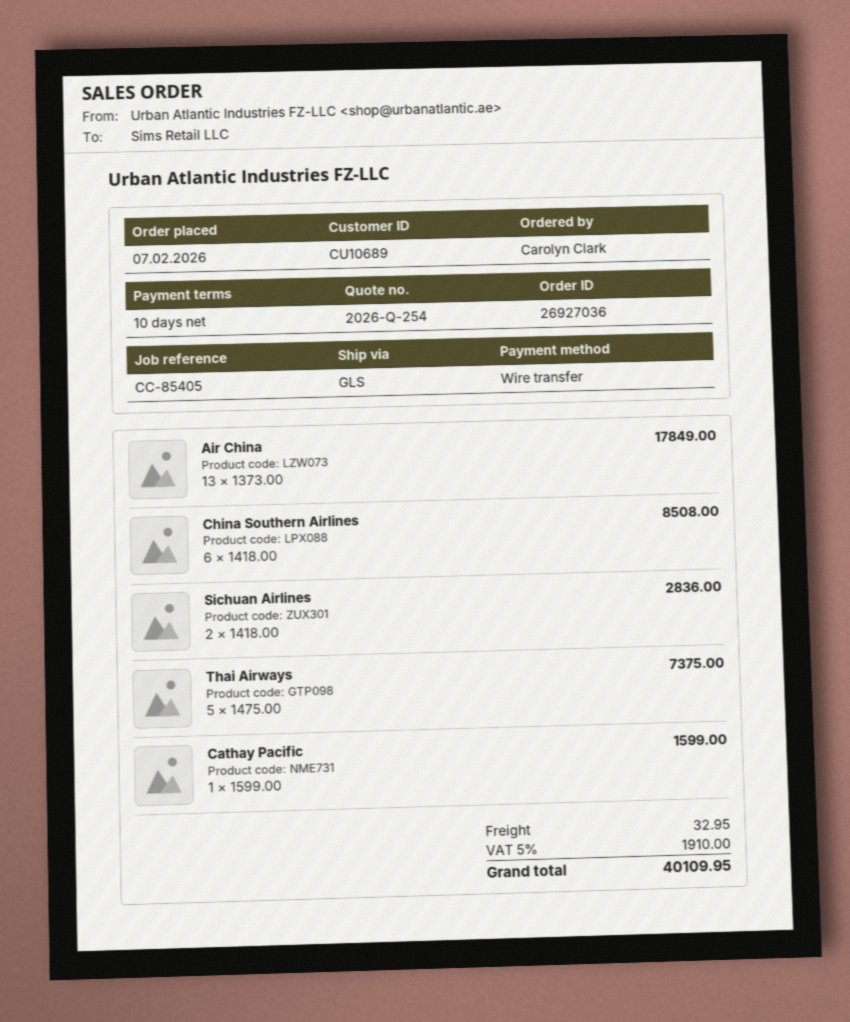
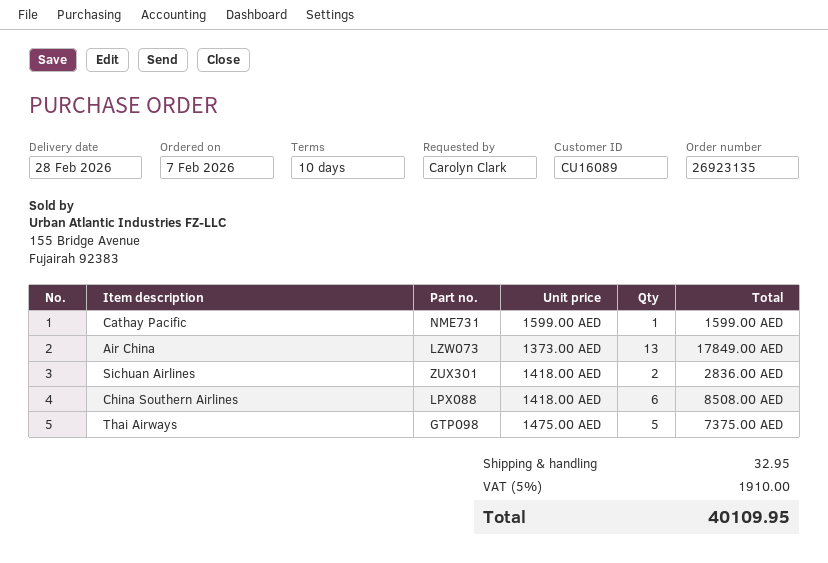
order number: 26927036 -> 26923135
customer number: CU10689 -> CU16089

